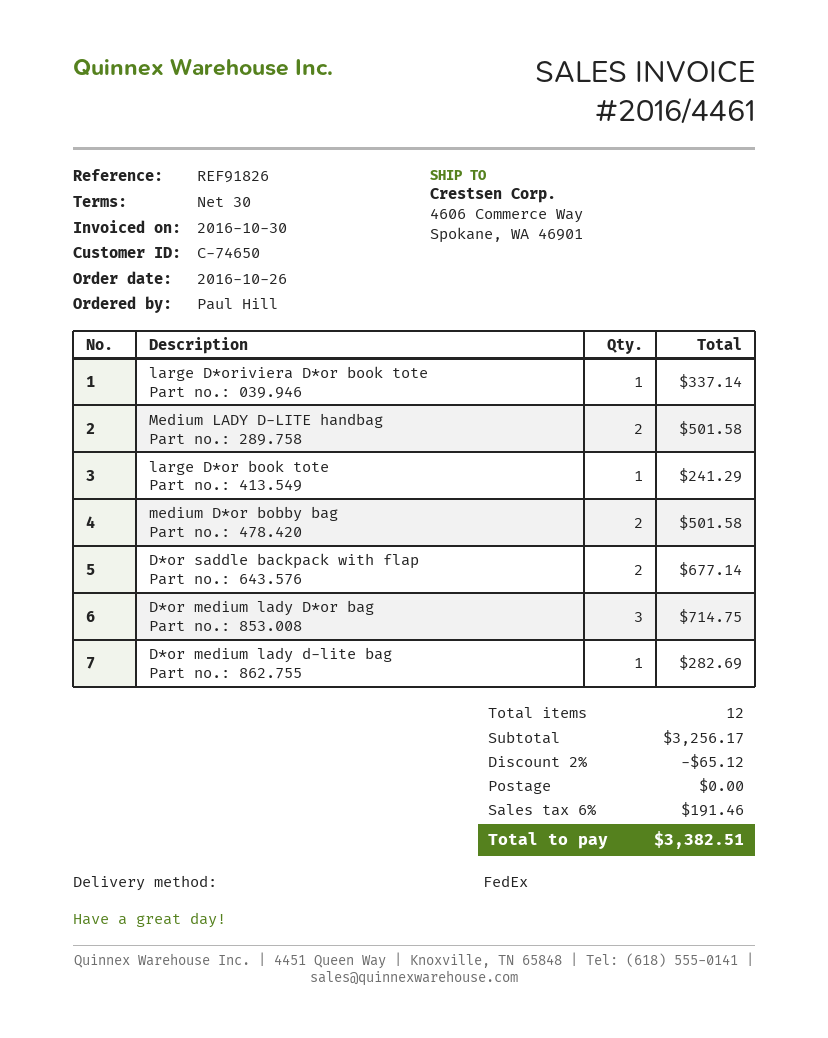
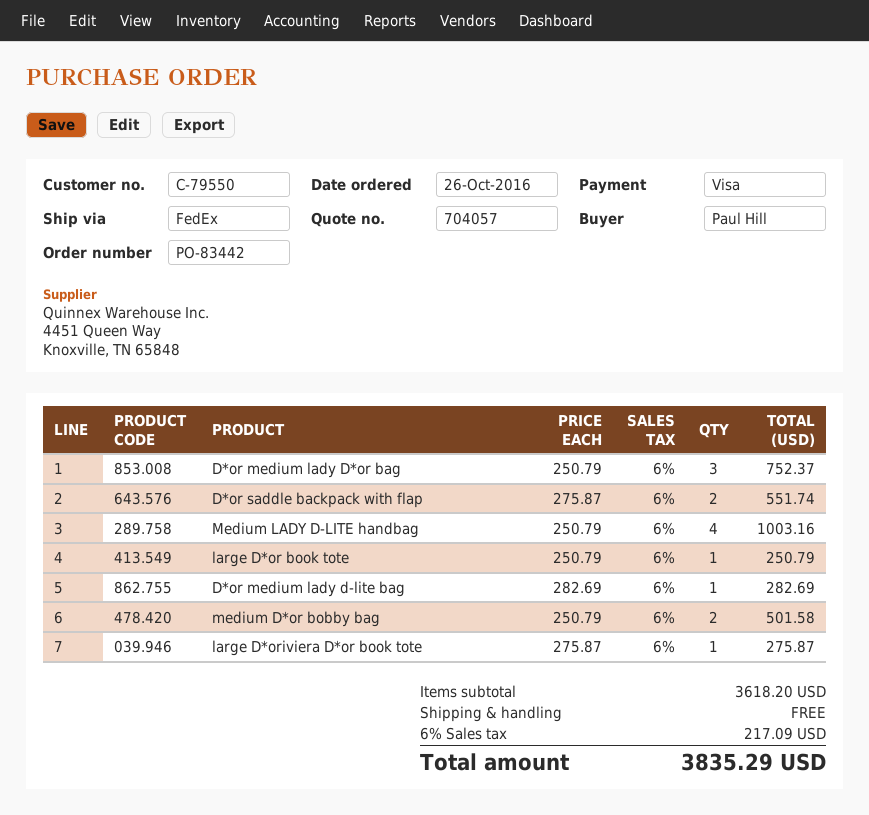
customer number: C-74650 -> C-79550
large D*oriviera D*or book tote: 1 for 337.14 -> 1 for 275.87
Medium LADY D-LITE handbag: 2 for 501.58 -> 4 for 1003.16
large D*or book tote: 1 for 241.29 -> 1 for 250.79
D*or saddle backpack with flap: 2 for 677.14 -> 2 for 551.74
D*or medium lady D*or bag: 3 for 714.75 -> 3 for 752.37
subtotal: 3256.17 -> 3618.20
discount: 2% = 65.12 -> none
tax: 6% = 191.46 -> 6% = 217.09
total: 3382.51 -> 3835.29

